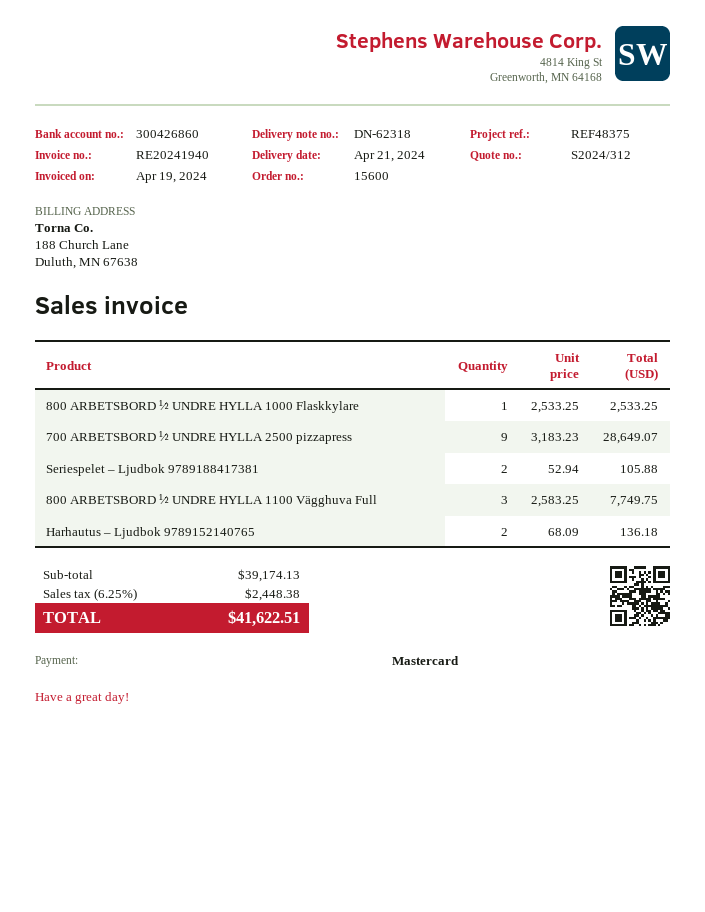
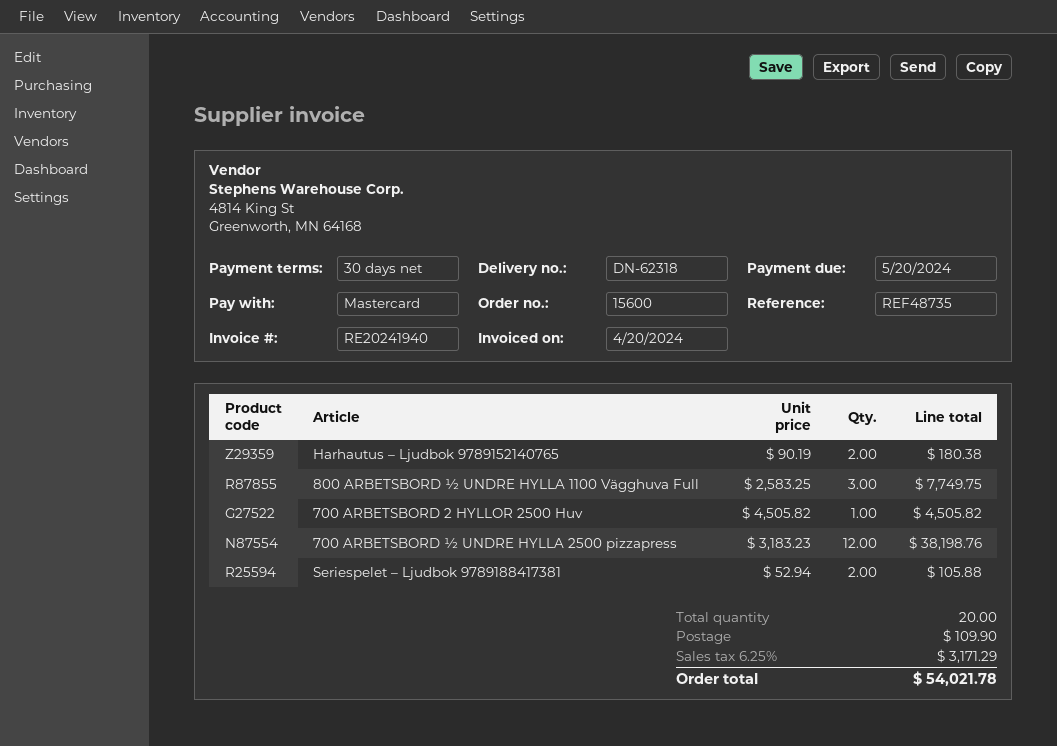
invoice date: 2024-04-19 -> 2024-04-20
reference: REF48375 -> REF48735
800 ARBETSBORD ½ UNDRE HYLLA 1000 Flaskkylare: 1 x 2533.25 = 2533.25 -> none
700 ARBETSBORD ½ UNDRE HYLLA 2500 pizzapress: 9 x 3183.23 = 28649.07 -> 12 x 3183.23 = 38198.76
Harhautus – Ljudbok 9789152140765: 2 x 68.09 = 136.18 -> 2 x 90.19 = 180.38
700 ARBETSBORD 2 HYLLOR 2500 Huv: none -> 1 x 4505.82 = 4505.82
shipping: none -> 109.90
tax: 6.25% = 2448.38 -> 6.25% = 3171.29
total: 41622.51 -> 54021.78

